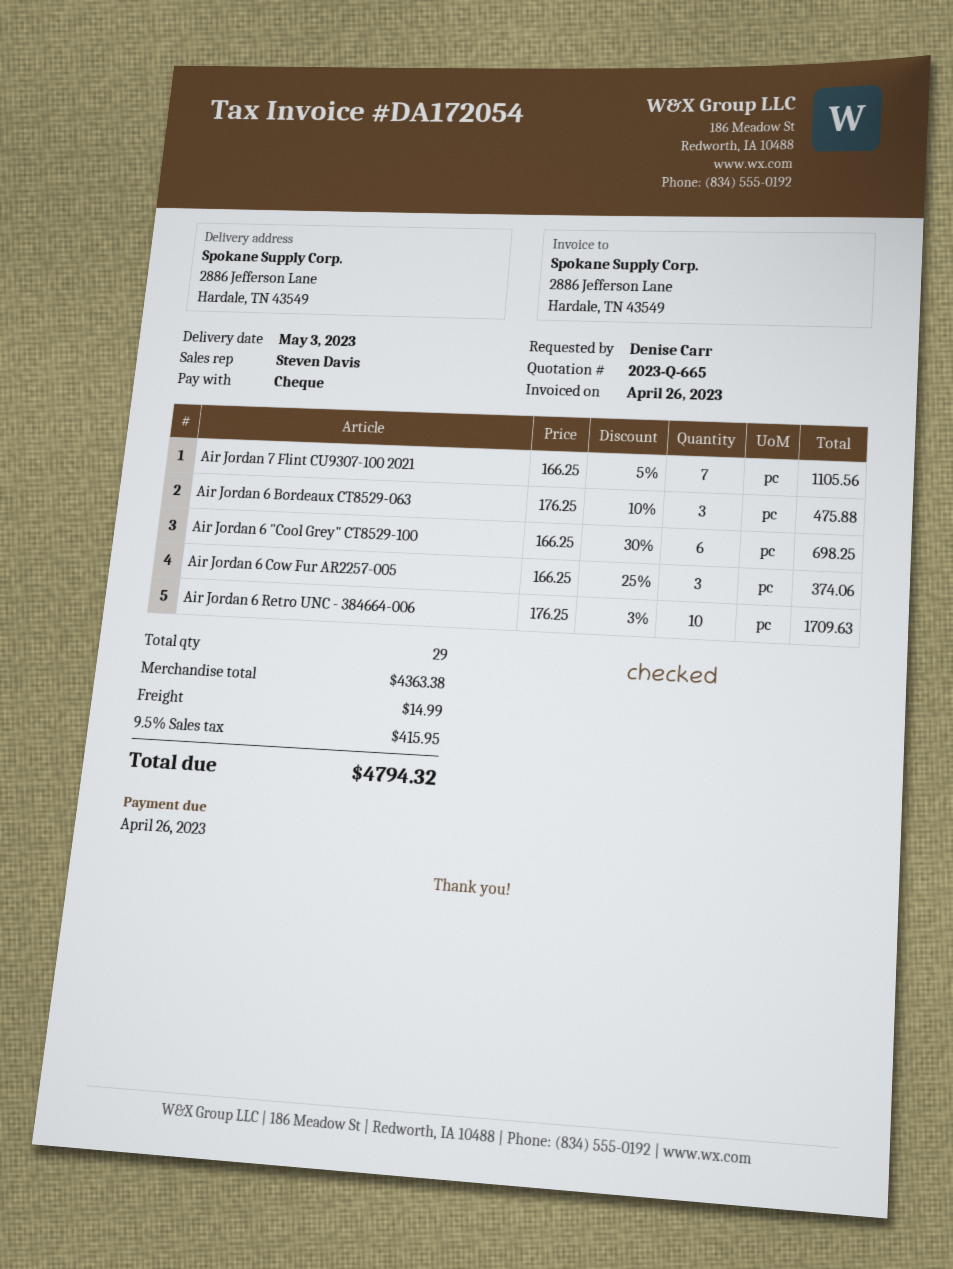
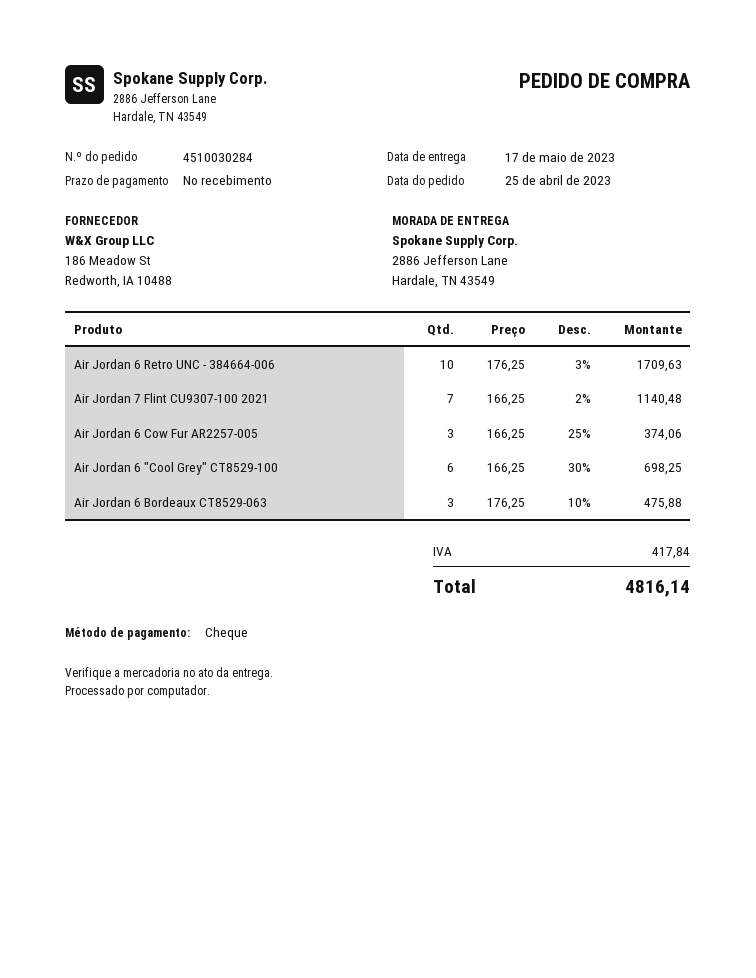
delivery date: 2023-05-03 -> 2023-05-17
Air Jordan 7 Flint CU9307-100 2021: 7 x 166.25 - 5% = 1105.56 -> 7 x 166.25 - 2% = 1140.48
shipping: 14.99 -> none
tax: 415.95 -> 417.84
total: 4794.32 -> 4816.14

